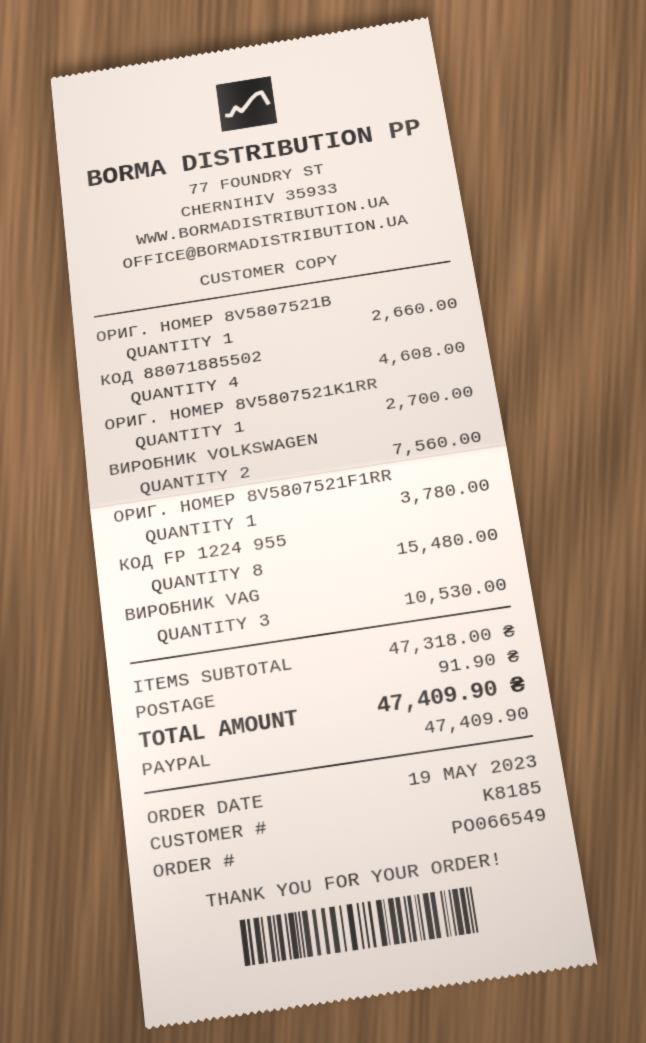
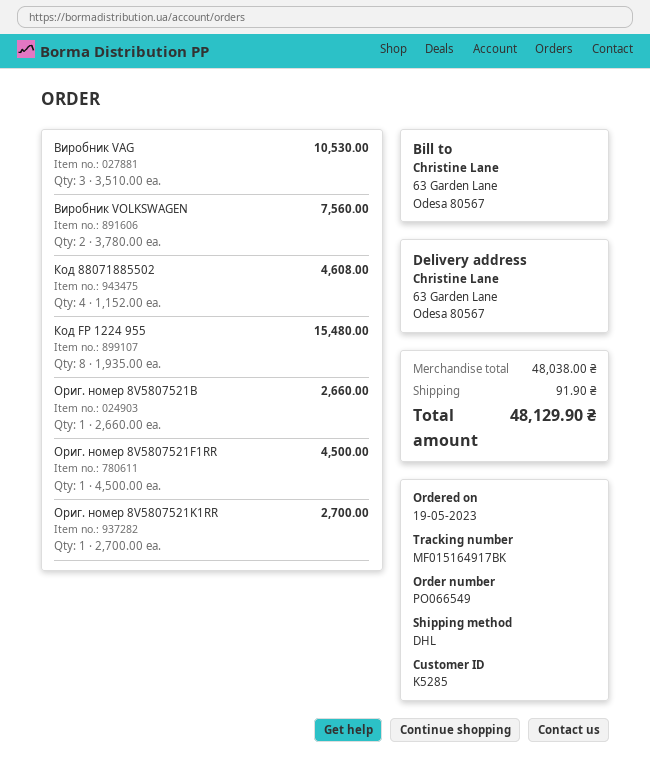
customer number: K8185 -> K5285
ОРИГ. НОМЕР 8V5807521F1RR: 1 for 3780.00 -> 1 for 4500.00
subtotal: 47318.00 -> 48038.00
total: 47409.90 -> 48129.90

